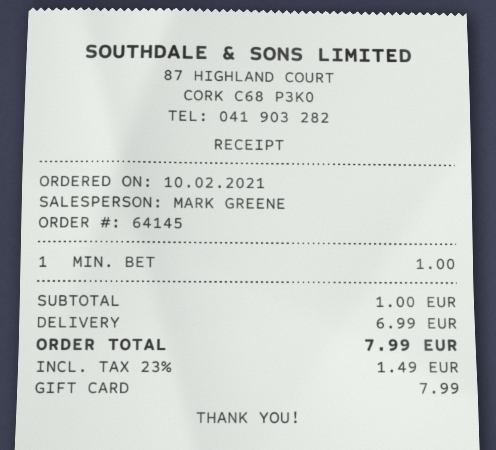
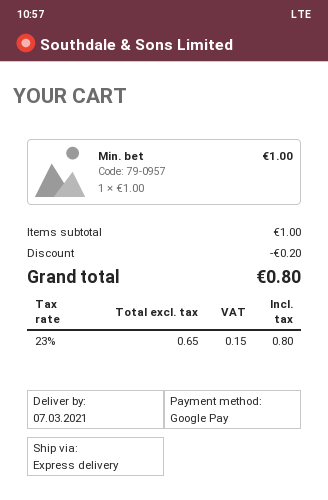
payment method: gift card -> Google Pay
discount: none -> 0.20
shipping: 6.99 -> none
tax: 23% = 1.49 -> 23% = 0.15
total: 7.99 -> 0.80

